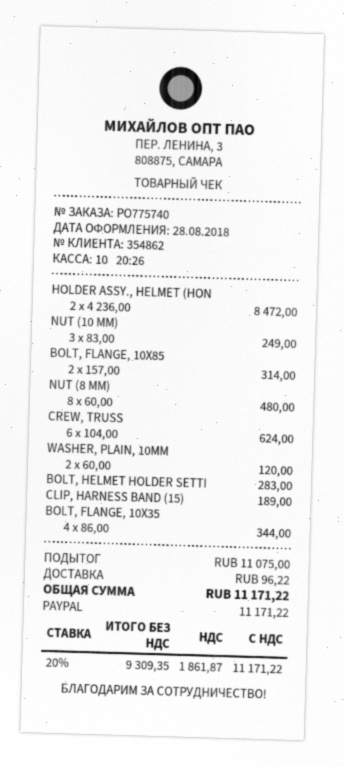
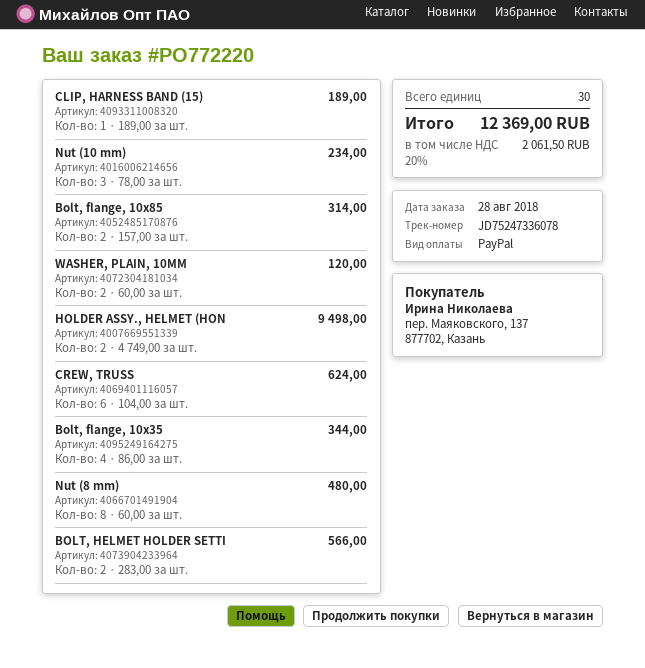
order number: PO775740 -> PO772220
HOLDER ASSY., HELMET (HON: 2 x 4236.00 = 8472.00 -> 2 x 4749.00 = 9498.00
NUT (10 MM): 3 x 83.00 = 249.00 -> 3 x 78.00 = 234.00
BOLT, HELMET HOLDER SETTI: 1 x 283.00 = 283.00 -> 2 x 283.00 = 566.00
shipping: 96.22 -> none
tax: 20% = 1861.87 -> 20% = 2061.50
total: 11171.22 -> 12369.00

